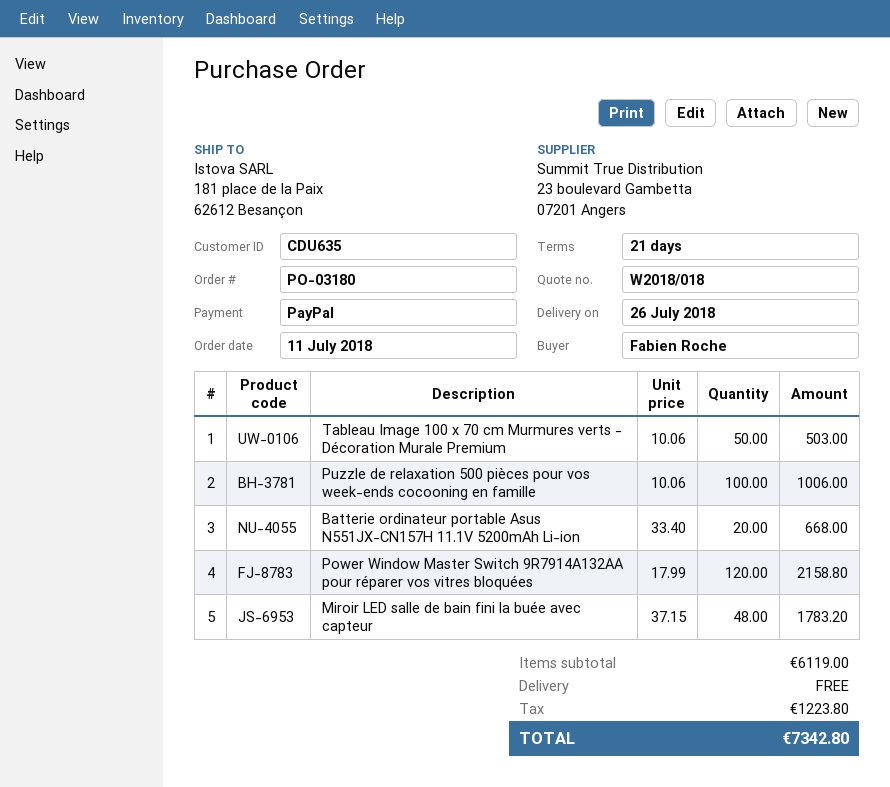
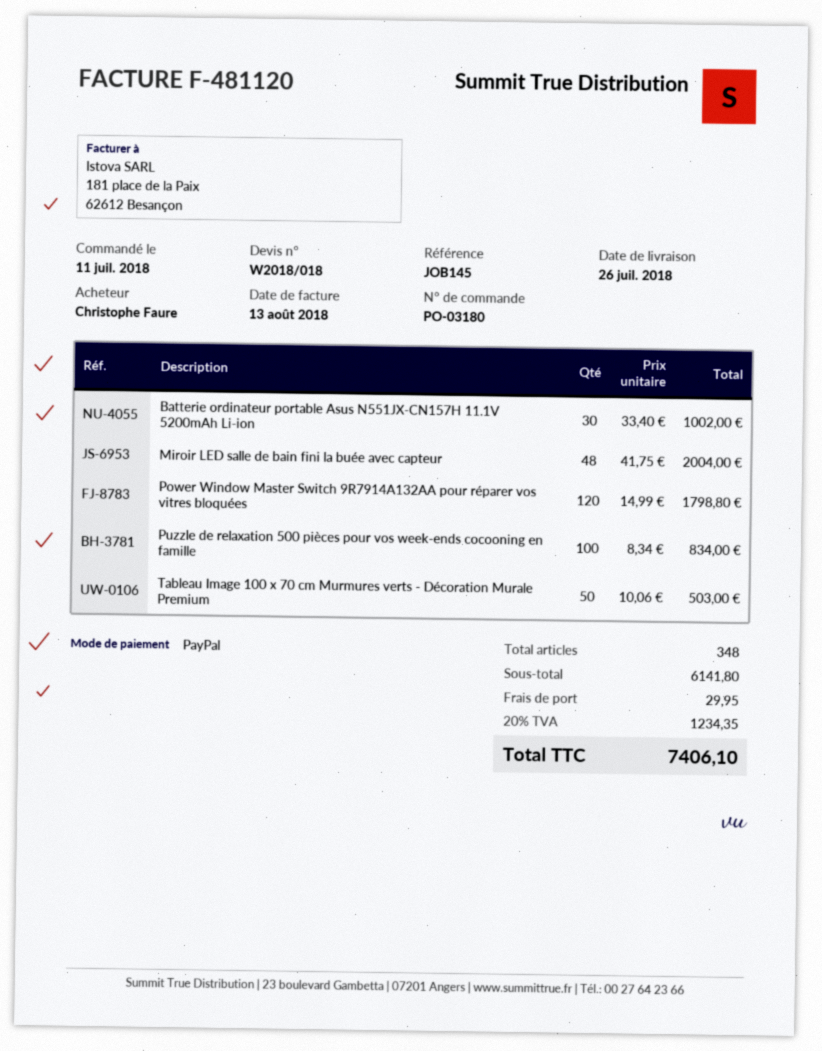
ordered by: Fabien Roche -> Christophe Faure
Puzzle de relaxation 500 pièces pour vos week-ends cocooning en famille: 100 x 10.06 = 1006.00 -> 100 x 8.34 = 834.00
Batterie ordinateur portable Asus N551JX-CN157H 11.1V 5200mAh Li-ion: 20 x 33.40 = 668.00 -> 30 x 33.40 = 1002.00
Power Window Master Switch 9R7914A132AA pour réparer vos vitres bloquées: 120 x 17.99 = 2158.80 -> 120 x 14.99 = 1798.80
Miroir LED salle de bain fini la buée avec capteur: 48 x 37.15 = 1783.20 -> 48 x 41.75 = 2004.00
subtotal: 6119.00 -> 6141.80
shipping: 0.00 -> 29.95
tax: 1223.80 -> 1234.35
total: 7342.80 -> 7406.10

